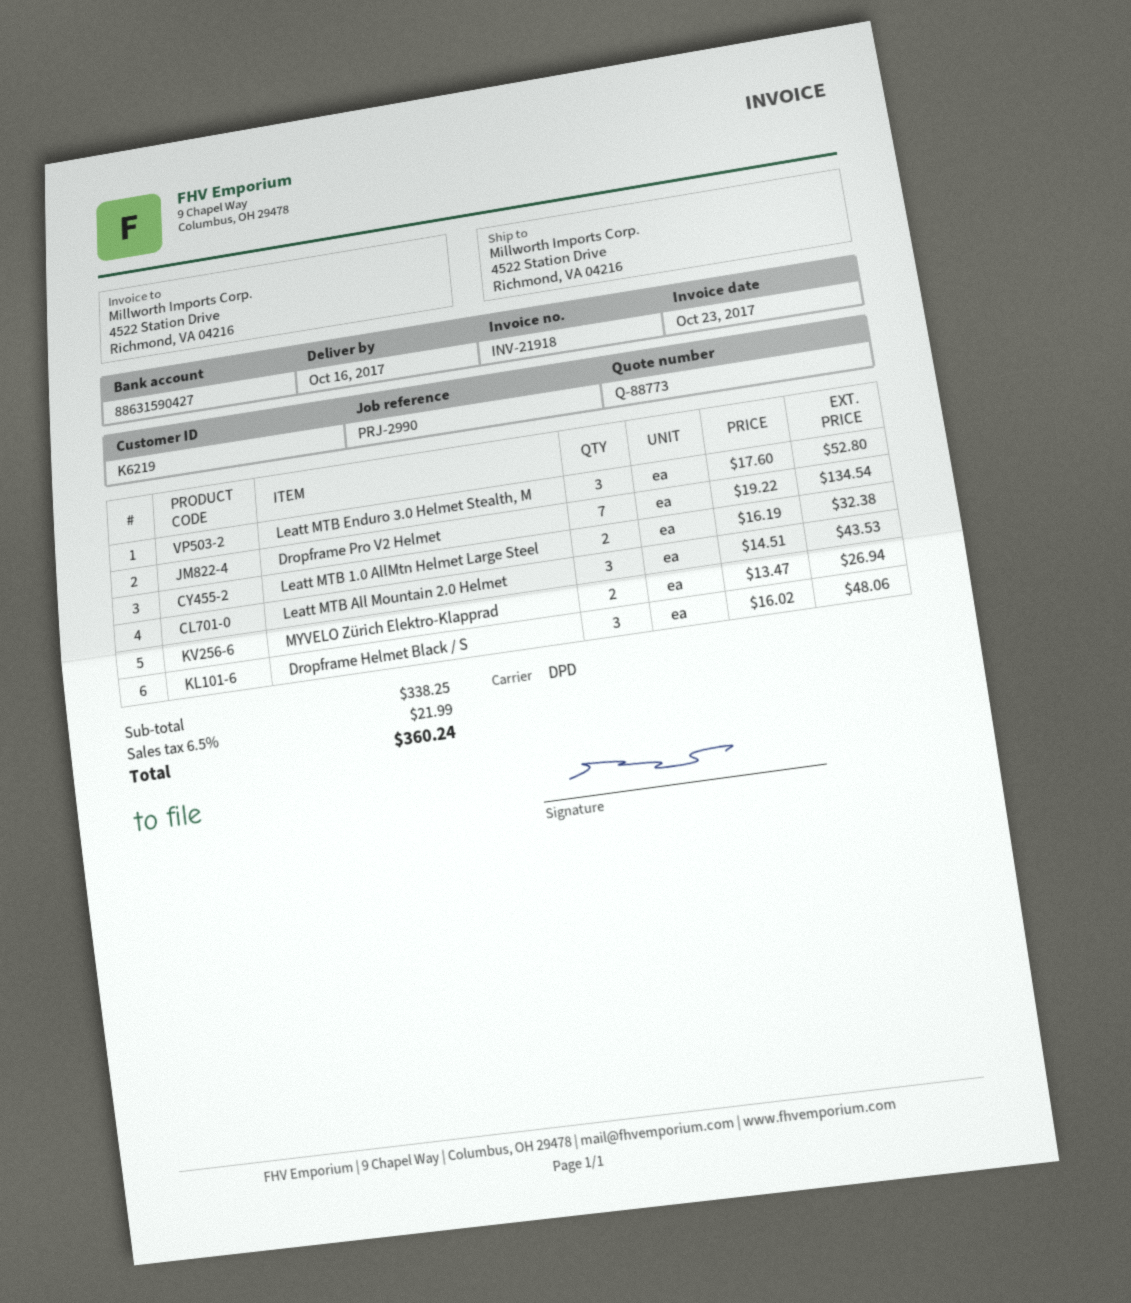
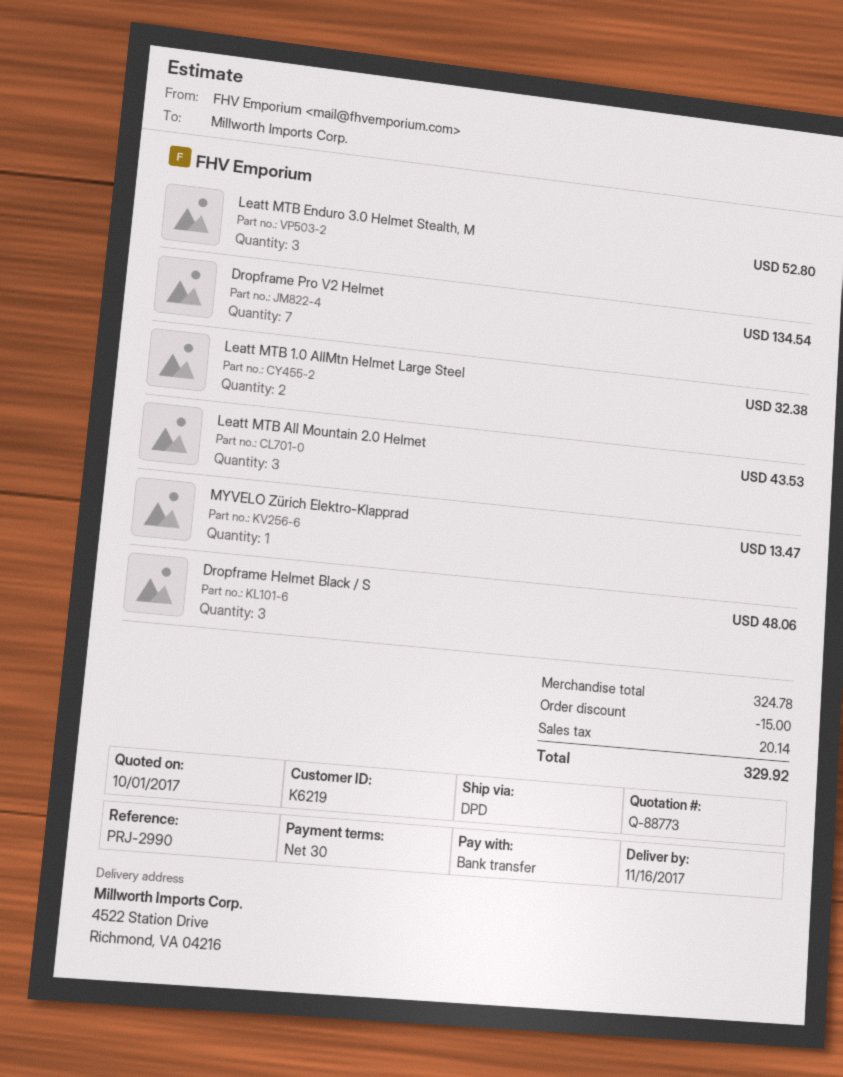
delivery date: 2017-10-16 -> 2017-11-16
MYVELO Zürich Elektro-Klapprad: 2 for 26.94 -> 1 for 13.47
subtotal: 338.25 -> 324.78
discount: none -> 15.00
tax: 21.99 -> 20.14
total: 360.24 -> 329.92

